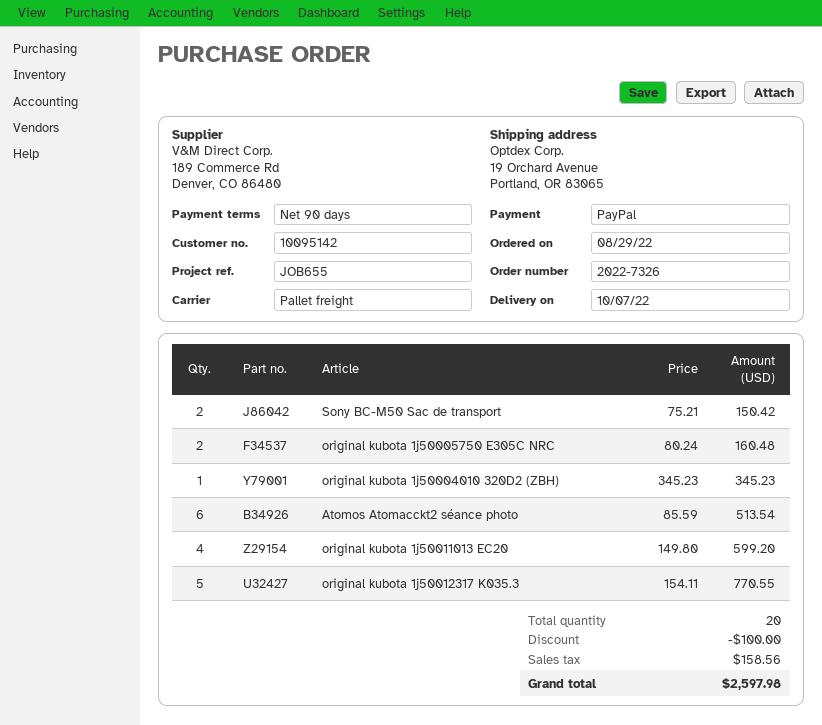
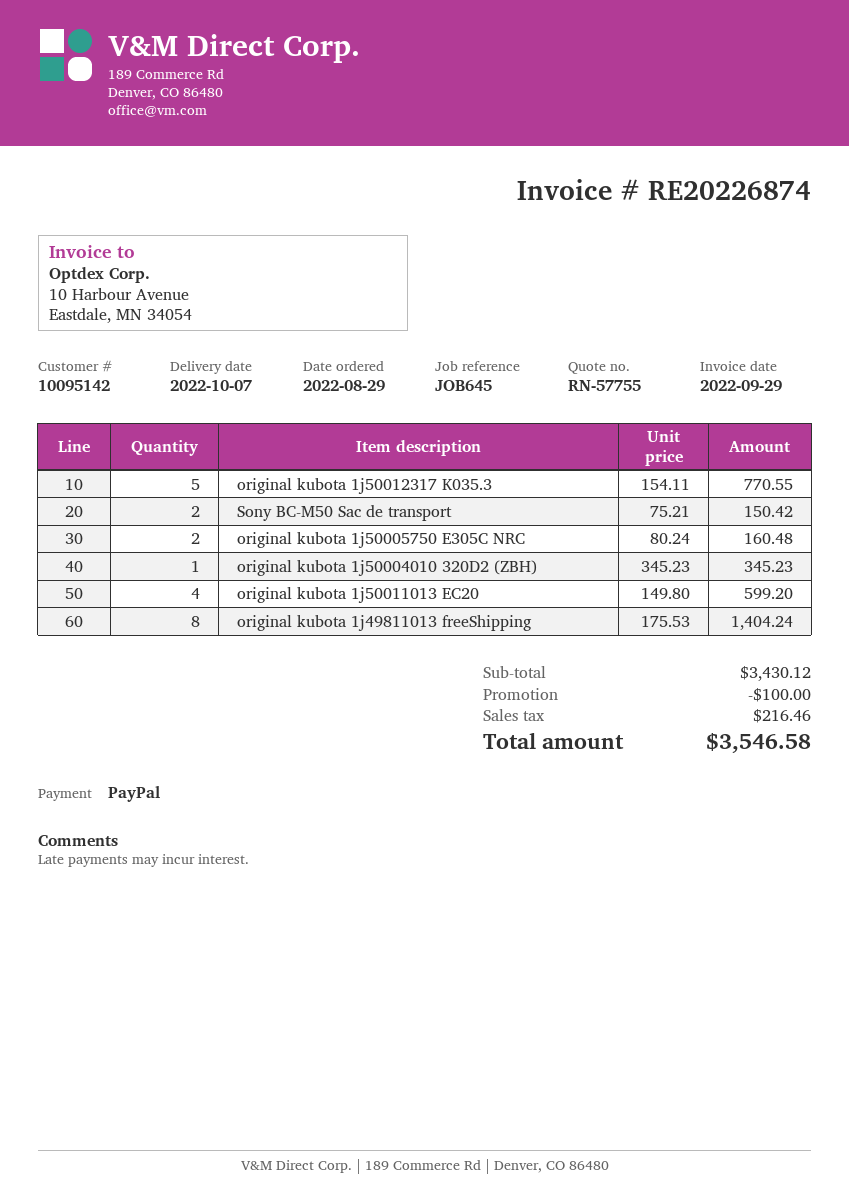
reference: JOB655 -> JOB645
Atomos Atomacckt2 séance photo: 6 x 85.59 = 513.54 -> none
original kubota 1j49811013 freeShipping: none -> 8 x 175.53 = 1404.24
tax: 158.56 -> 216.46
total: 2597.98 -> 3546.58

